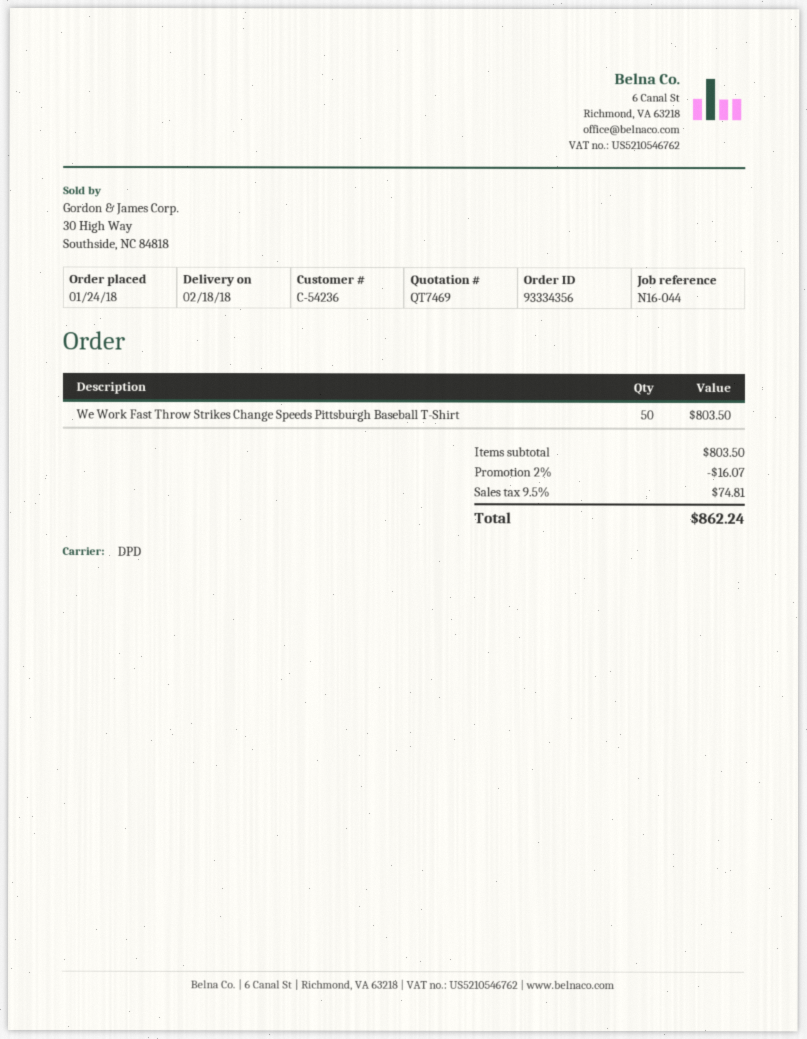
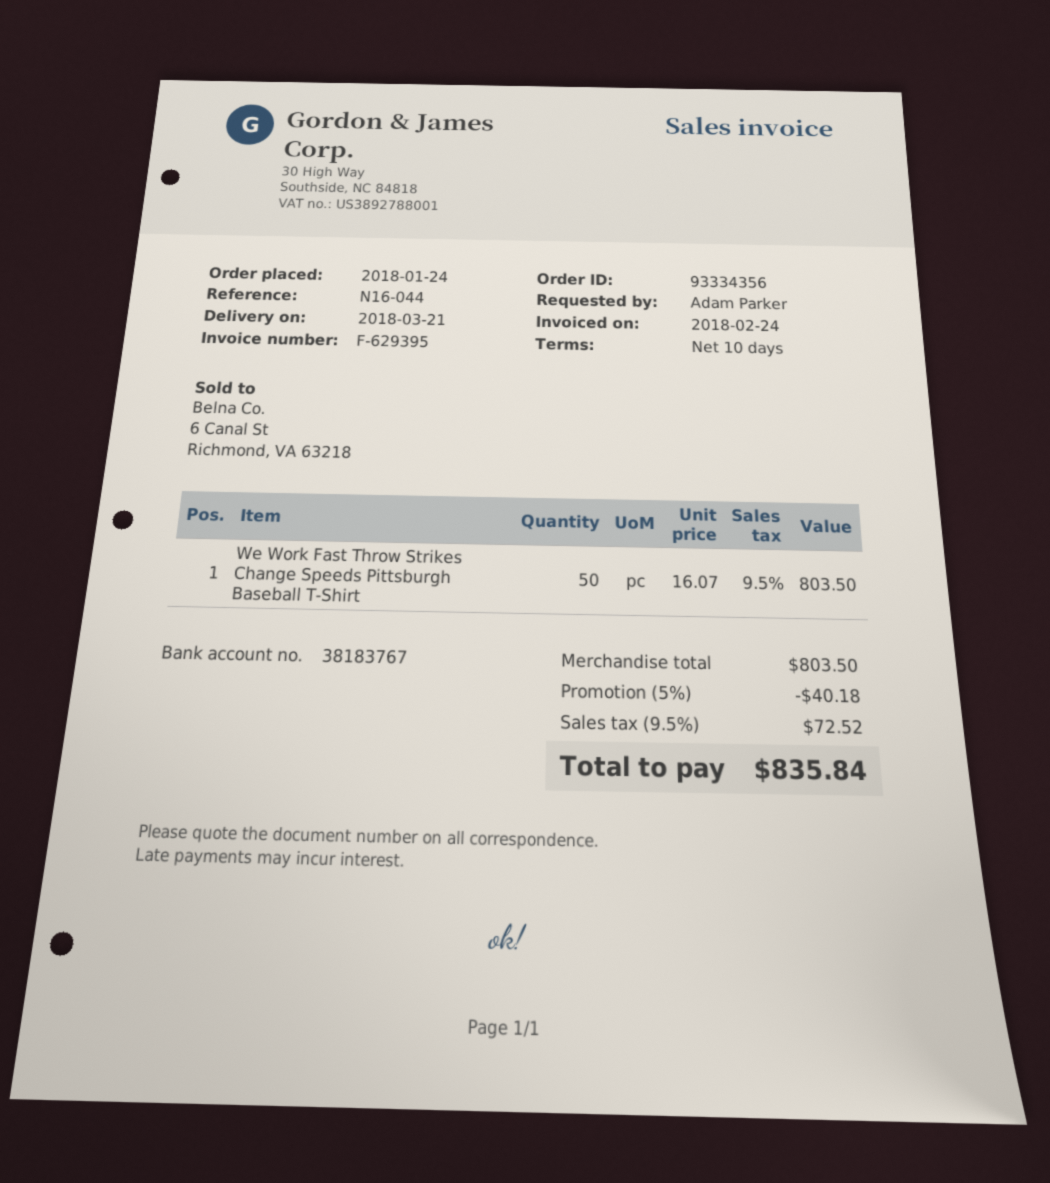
delivery date: 2018-02-18 -> 2018-03-21
discount: 2% = 16.07 -> 5% = 40.18
tax: 9.5% = 74.81 -> 9.5% = 72.52
total: 862.24 -> 835.84

